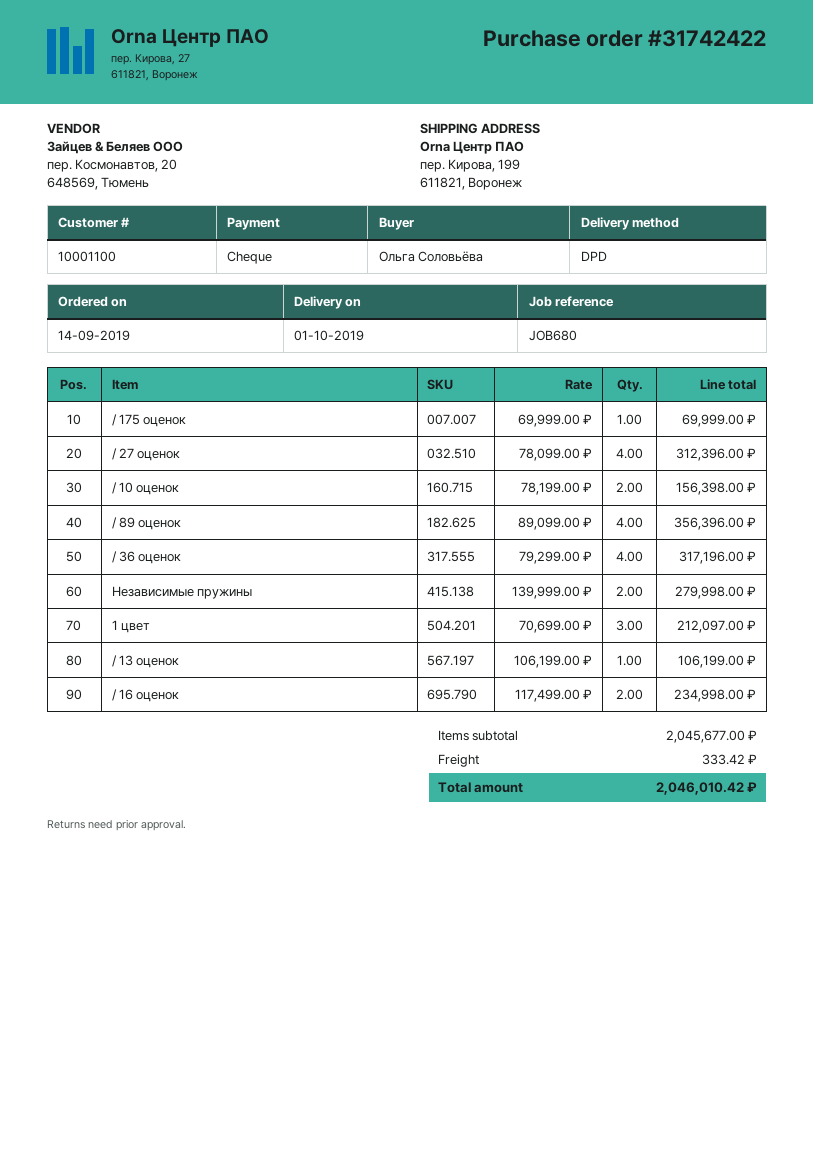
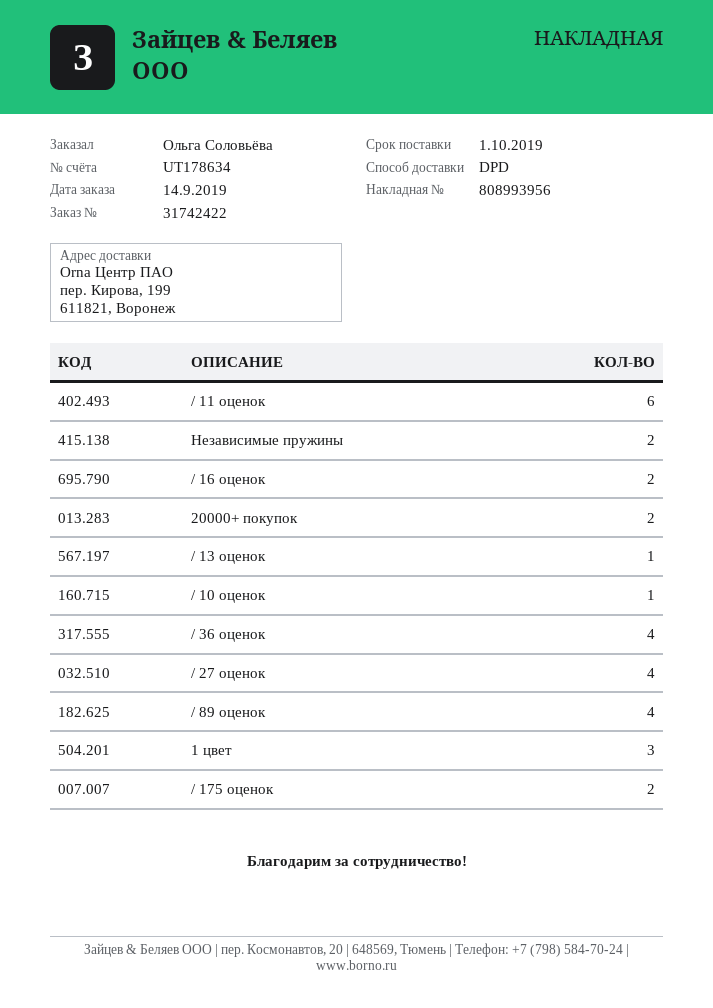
/ 175 оценок: 1 -> 2
/ 10 оценок: 2 -> 1
/ 11 оценок: none -> 6
20000+ покупок: none -> 2

